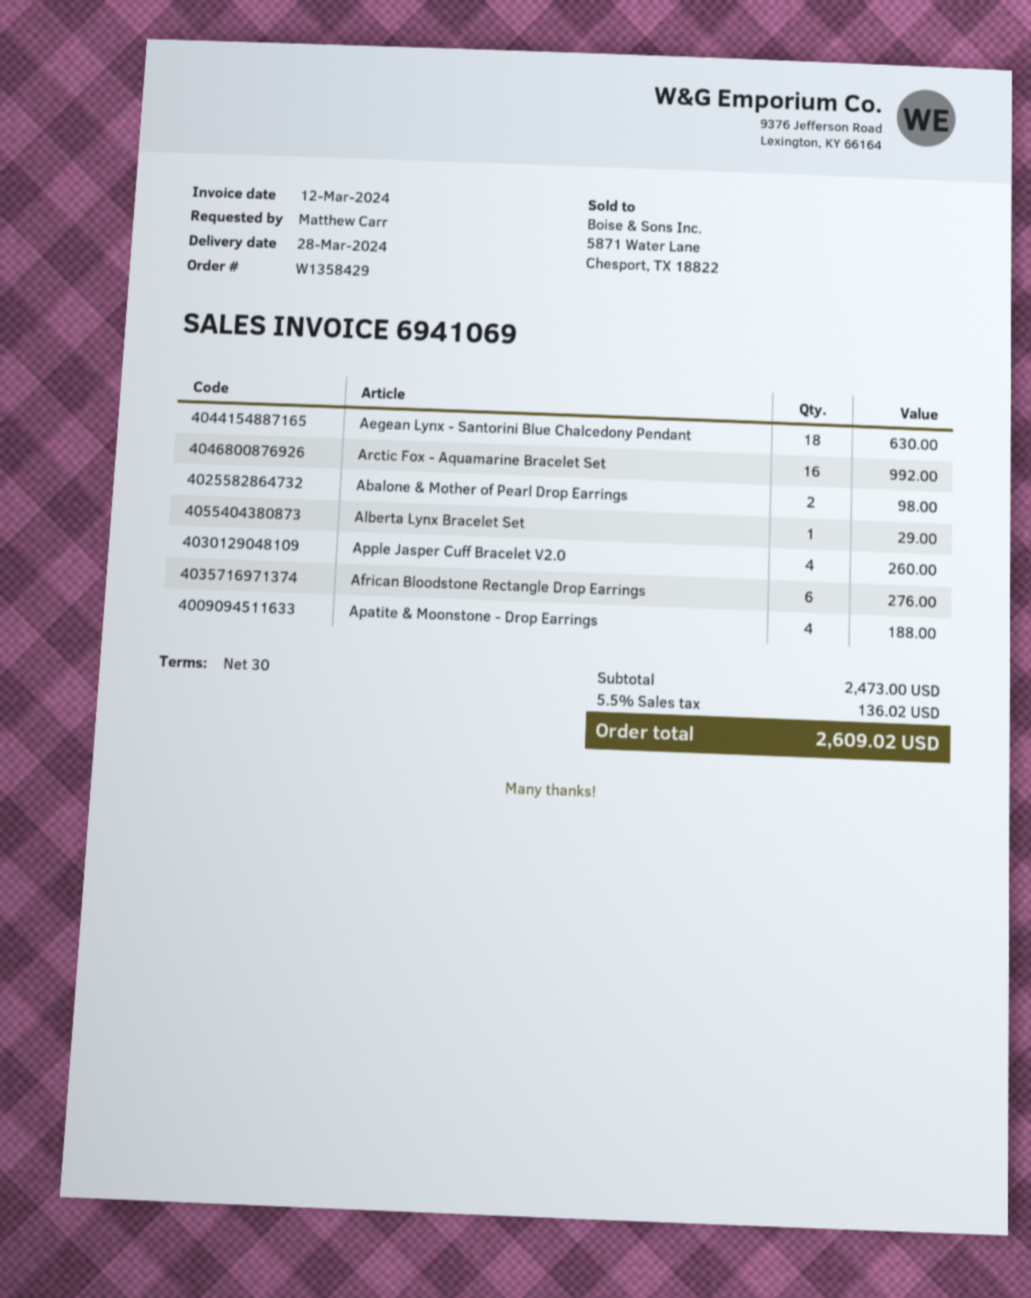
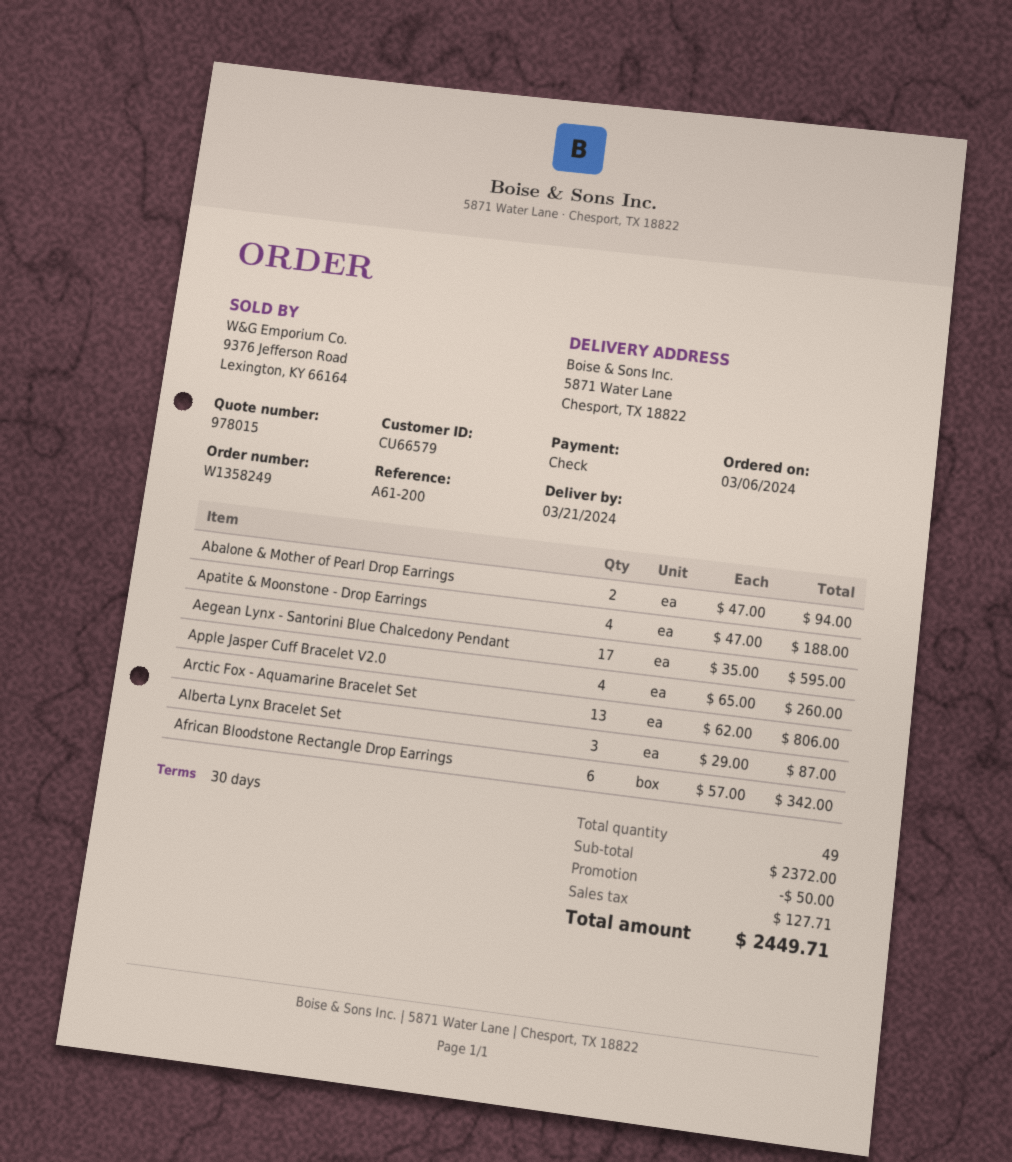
order number: W1358429 -> W1358249
delivery date: 2024-03-28 -> 2024-03-21
Aegean Lynx - Santorini Blue Chalcedony Pendant: 18 for 630.00 -> 17 for 595.00
Arctic Fox - Aquamarine Bracelet Set: 16 for 992.00 -> 13 for 806.00
Abalone & Mother of Pearl Drop Earrings: 2 for 98.00 -> 2 for 94.00
Alberta Lynx Bracelet Set: 1 for 29.00 -> 3 for 87.00
African Bloodstone Rectangle Drop Earrings: 6 for 276.00 -> 6 for 342.00
subtotal: 2473.00 -> 2372.00
discount: none -> 50.00
tax: 136.02 -> 127.71
total: 2609.02 -> 2449.71

